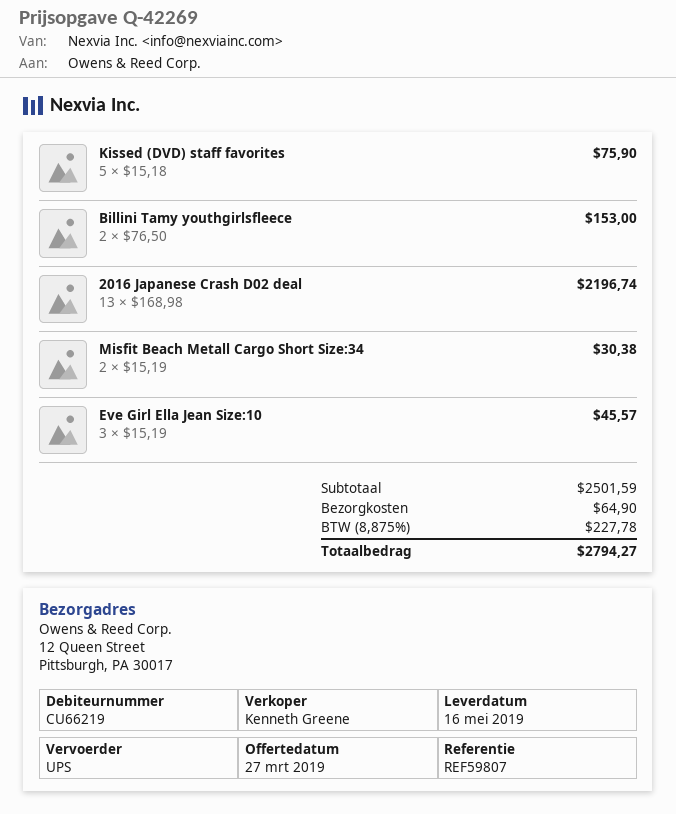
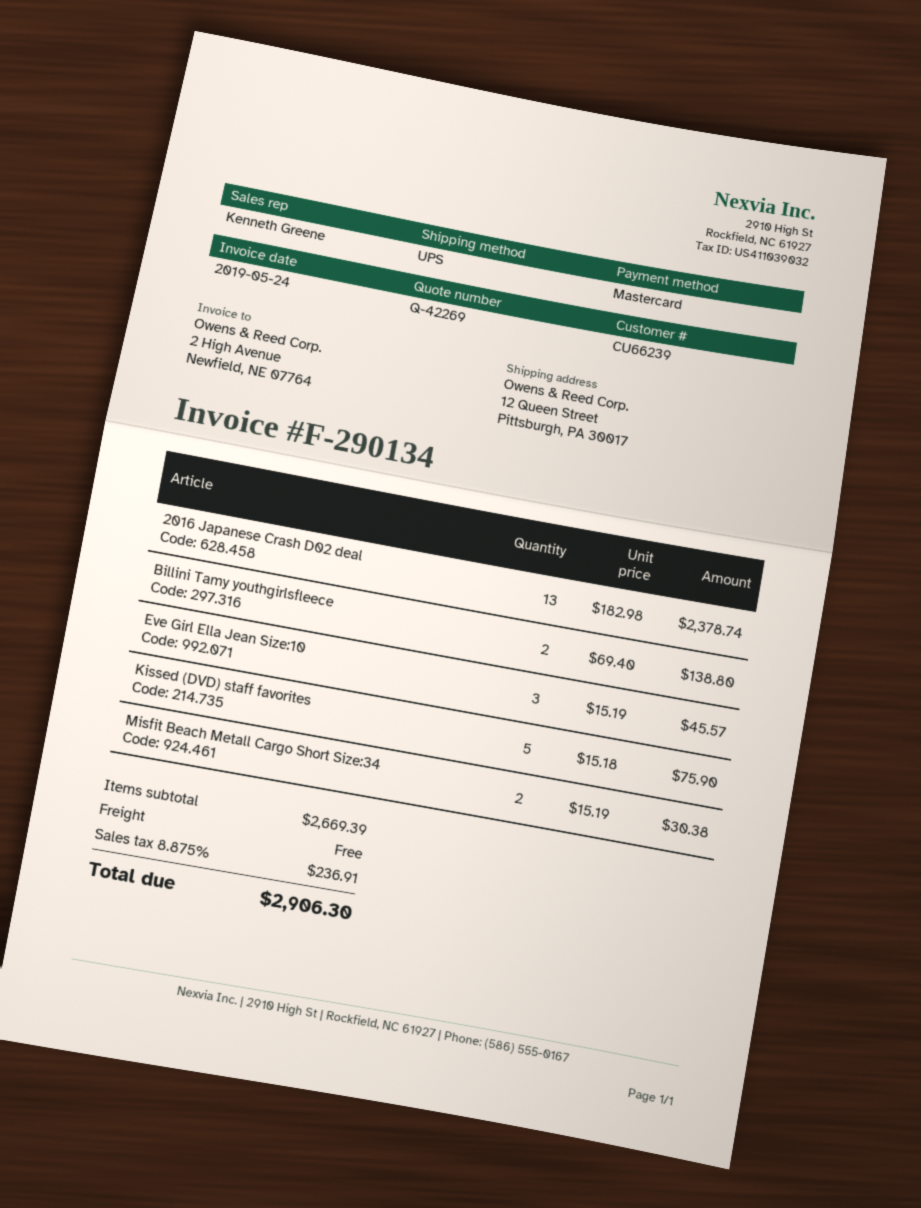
customer number: CU66219 -> CU66239
Billini Tamy youthgirlsfleece: 2 x 76.50 = 153.00 -> 2 x 69.40 = 138.80
2016 Japanese Crash D02 deal: 13 x 168.98 = 2196.74 -> 13 x 182.98 = 2378.74
subtotal: 2501.59 -> 2669.39
shipping: 64.90 -> 0.00
tax: 8.875% = 227.78 -> 8.875% = 236.91
total: 2794.27 -> 2906.30

